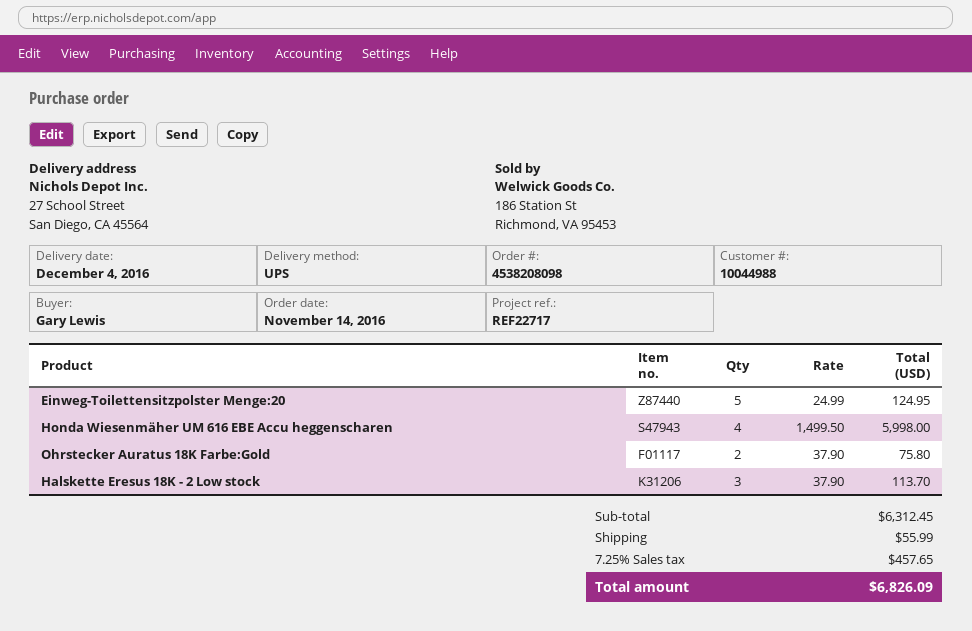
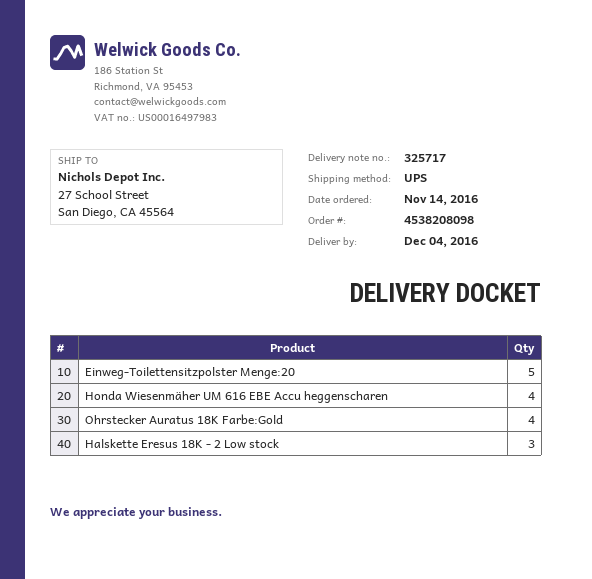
Ohrstecker Auratus 18K Farbe:Gold: 2 -> 4

